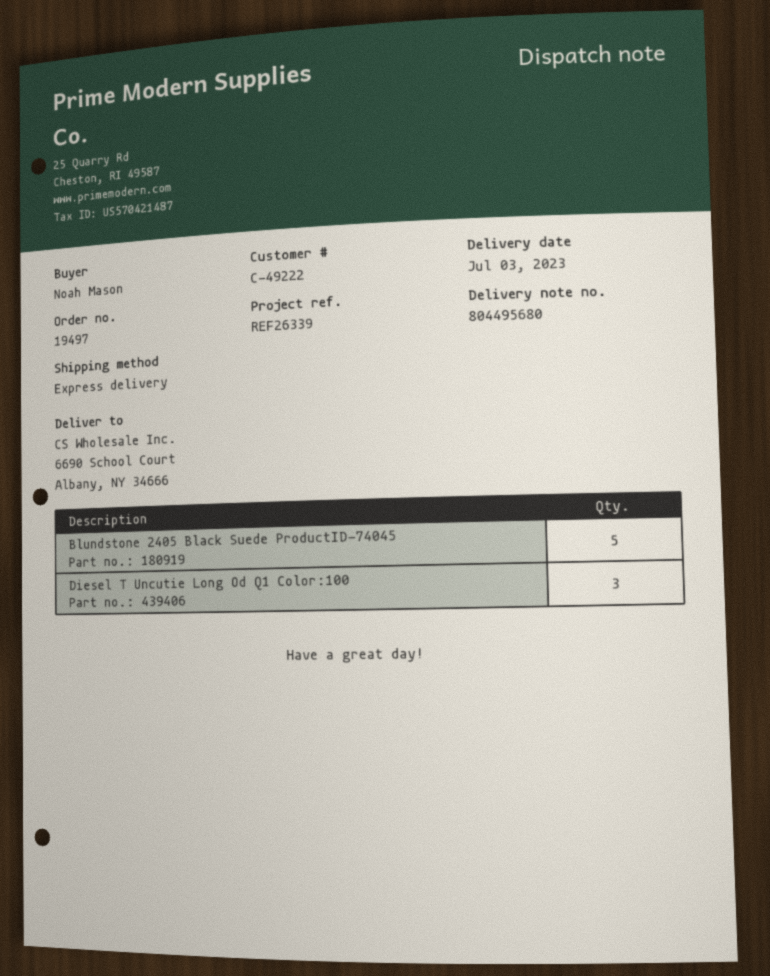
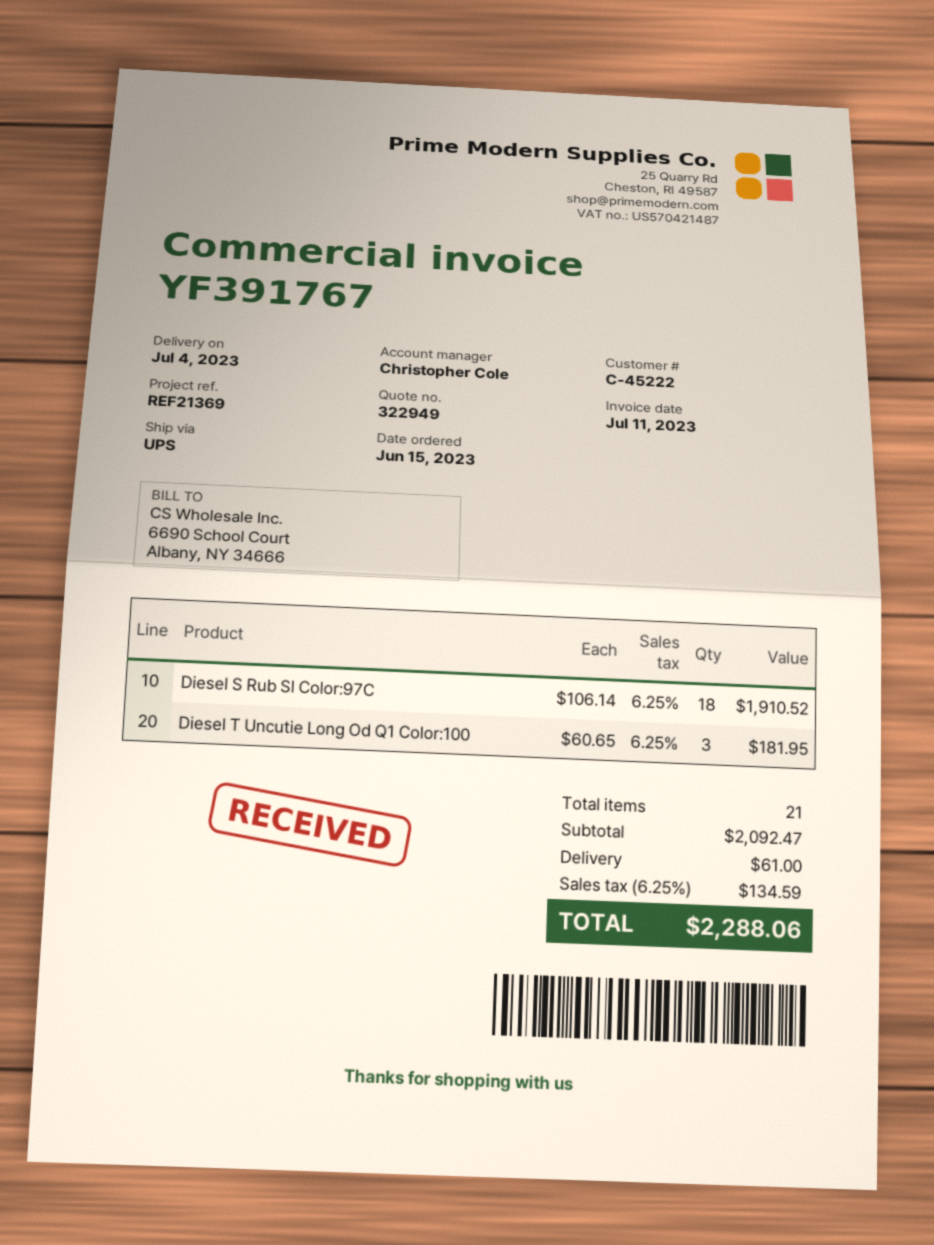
delivery date: 2023-07-03 -> 2023-07-04
customer number: C-49222 -> C-45222
reference: REF26339 -> REF21369
shipping method: express -> UPS
Blundstone 2405 Black Suede ProductID-74045: 5 -> none
Diesel S Rub Sl Color:97C: none -> 18

